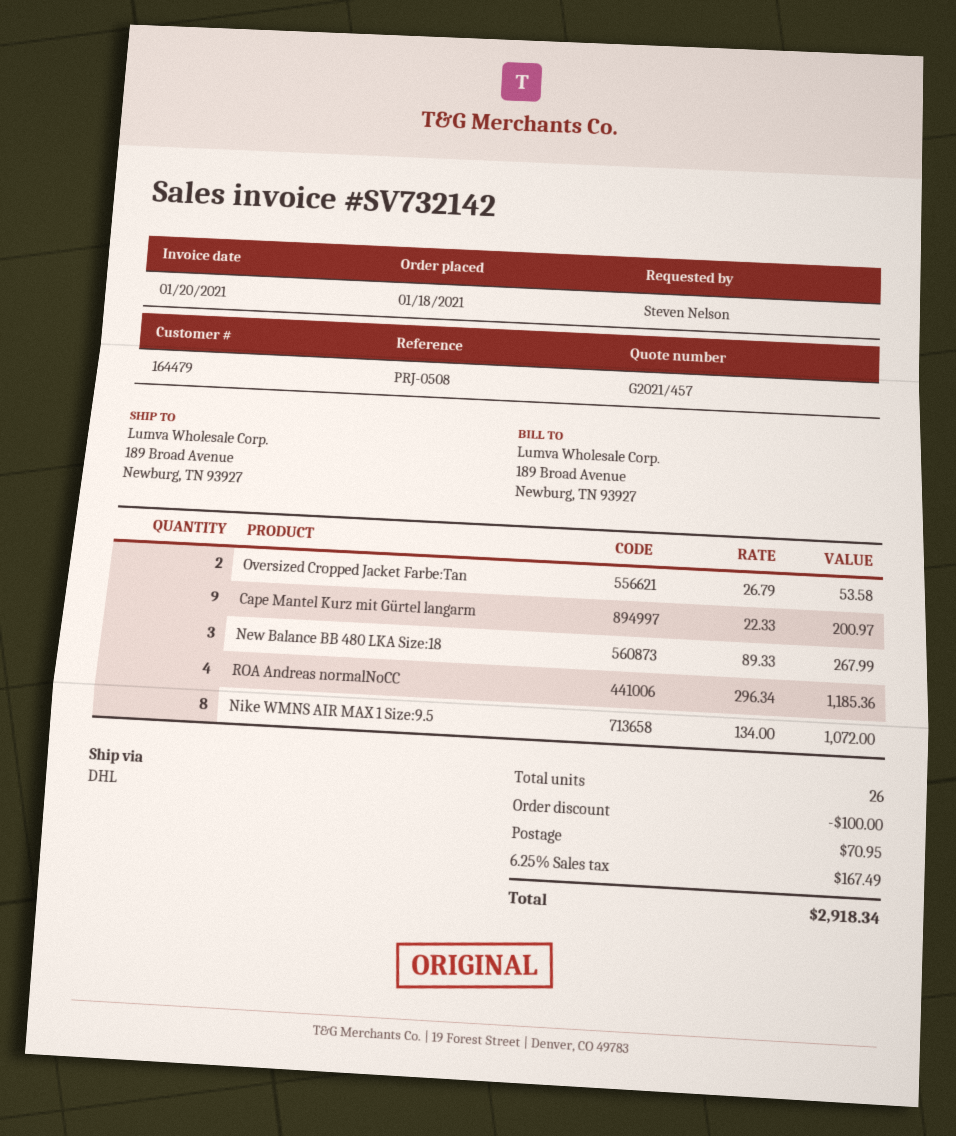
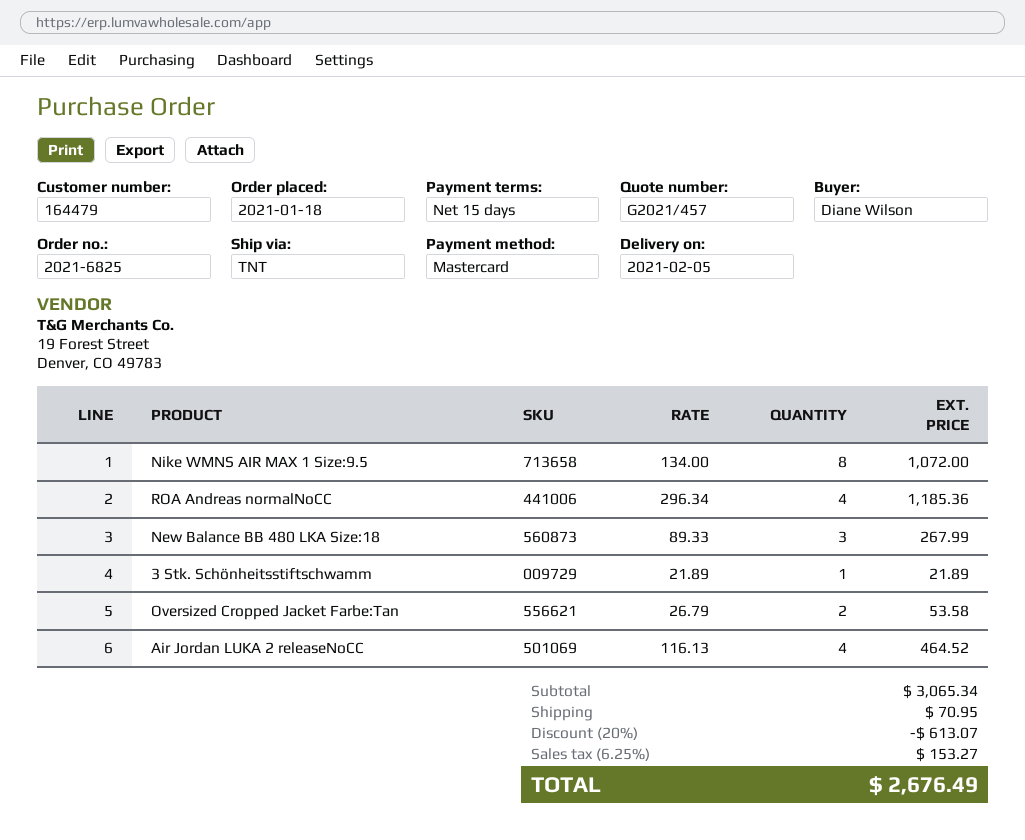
ordered by: Steven Nelson -> Diane Wilson
shipping method: DHL -> TNT
Cape Mantel Kurz mit Gürtel langarm: 9 x 22.33 = 200.97 -> none
3 Stk. Schönheitsstiftschwamm: none -> 1 x 21.89 = 21.89
Air Jordan LUKA 2 releaseNoCC: none -> 4 x 116.13 = 464.52
discount: 100.00 -> 613.07
tax: 6.25% = 167.49 -> 6.25% = 153.27
total: 2918.34 -> 2676.49

